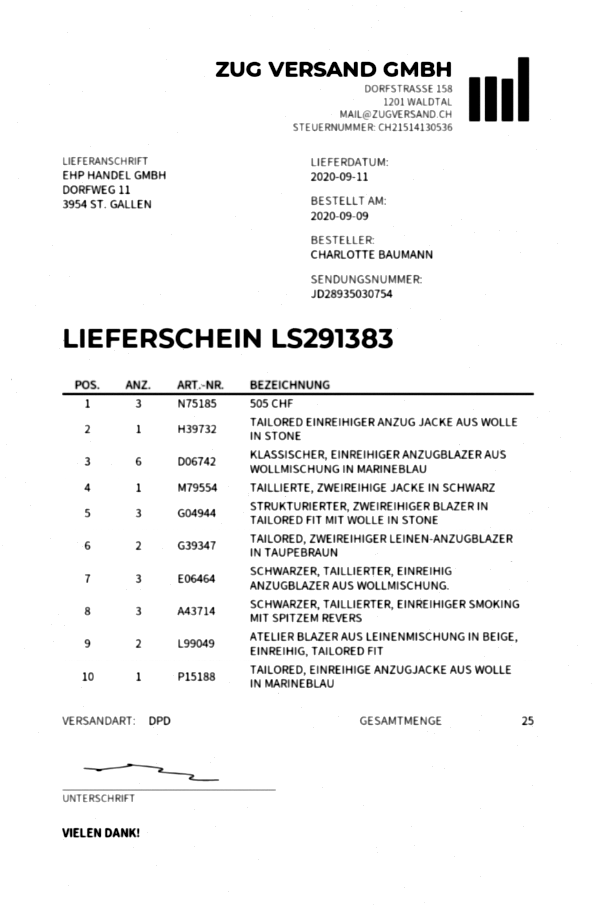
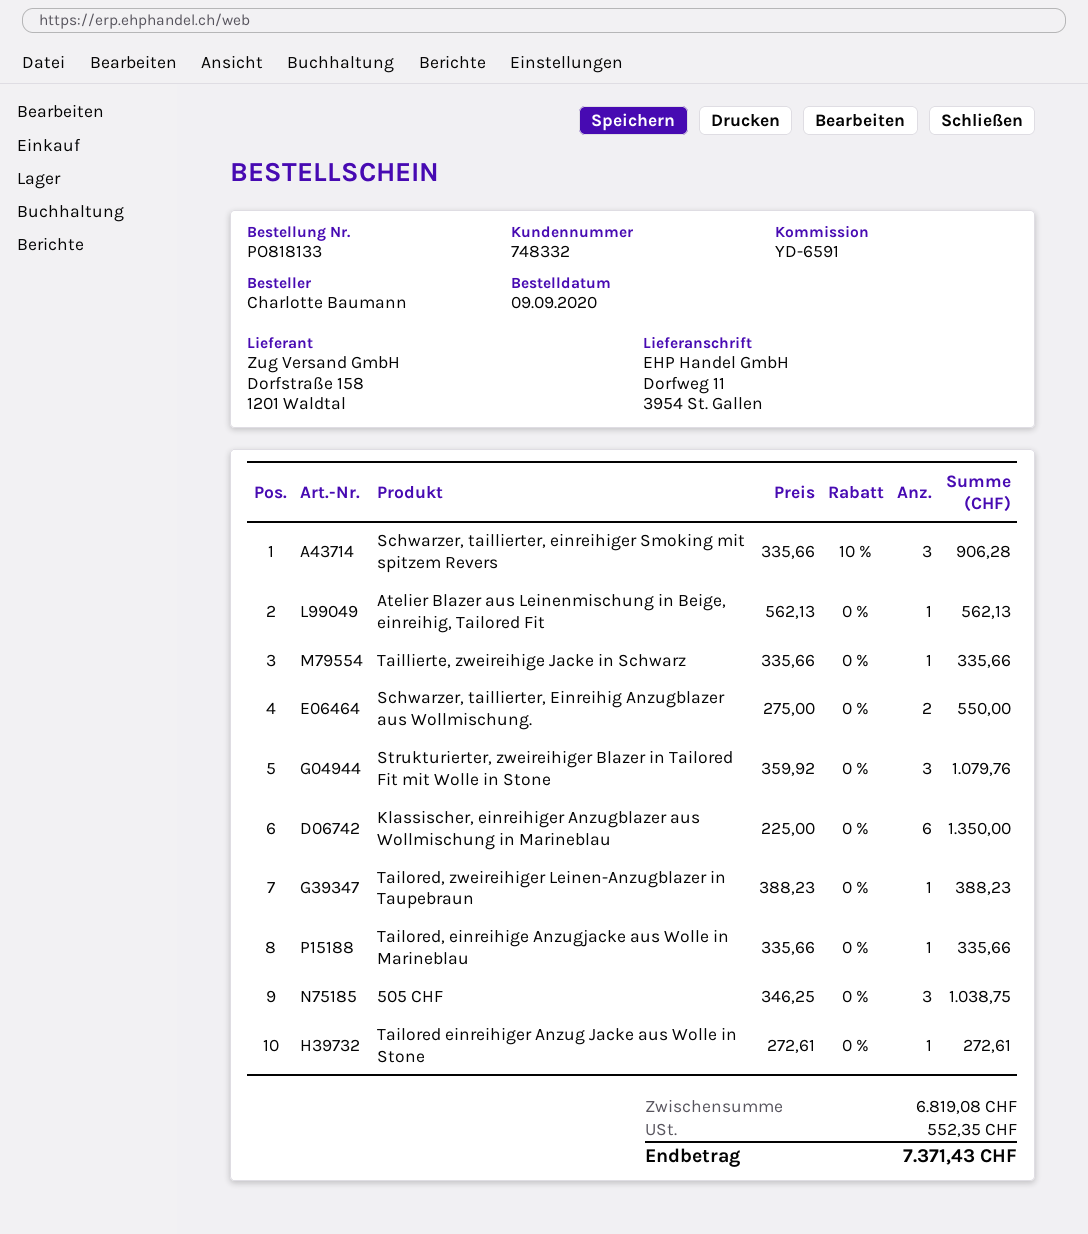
TAILORED, ZWEIREIHIGER LEINEN-ANZUGBLAZER IN TAUPEBRAUN: 2 -> 1
SCHWARZER, TAILLIERTER, EINREIHIG ANZUGBLAZER AUS WOLLMISCHUNG.: 3 -> 2
ATELIER BLAZER AUS LEINENMISCHUNG IN BEIGE, EINREIHIG, TAILORED FIT: 2 -> 1

